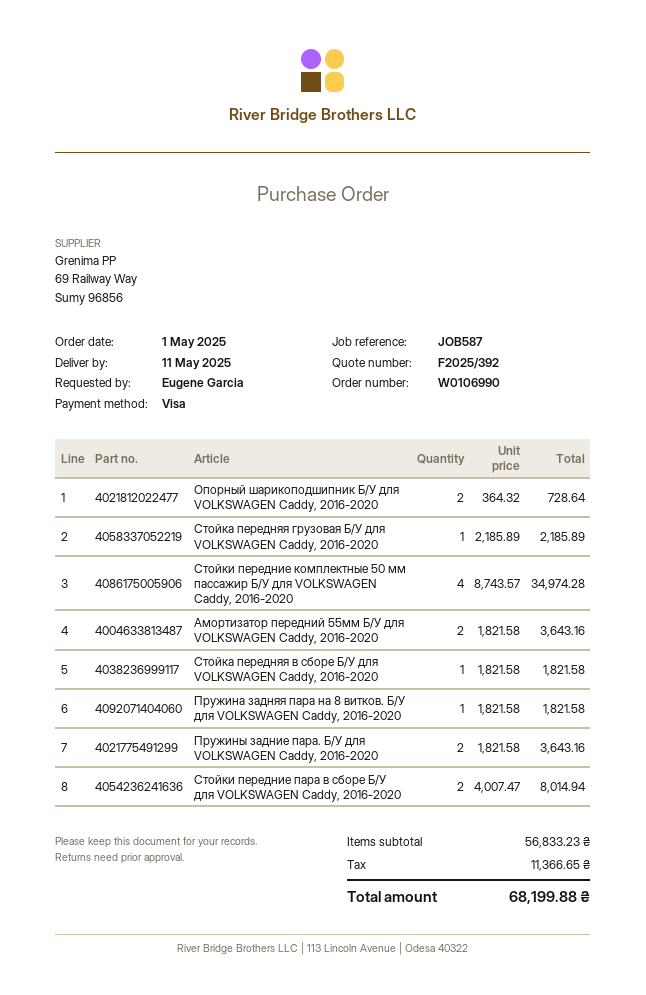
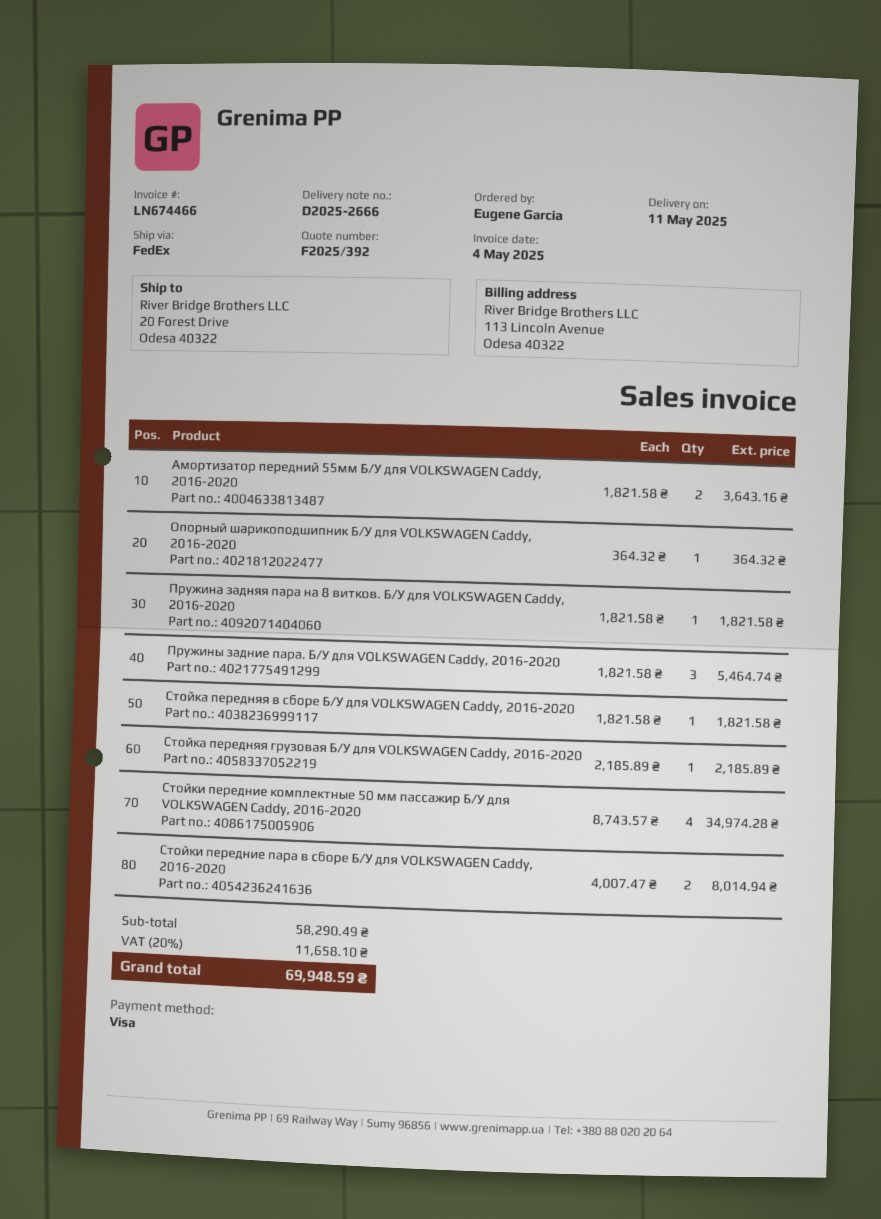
Опорный шарикоподшипник Б/У для VOLKSWAGEN Caddy, 2016-2020: 2 x 364.32 = 728.64 -> 1 x 364.32 = 364.32
Пружины задние пара. Б/У для VOLKSWAGEN Caddy, 2016-2020: 2 x 1821.58 = 3643.16 -> 3 x 1821.58 = 5464.74
subtotal: 56833.23 -> 58290.49
tax: 11366.65 -> 11658.10
total: 68199.88 -> 69948.59

